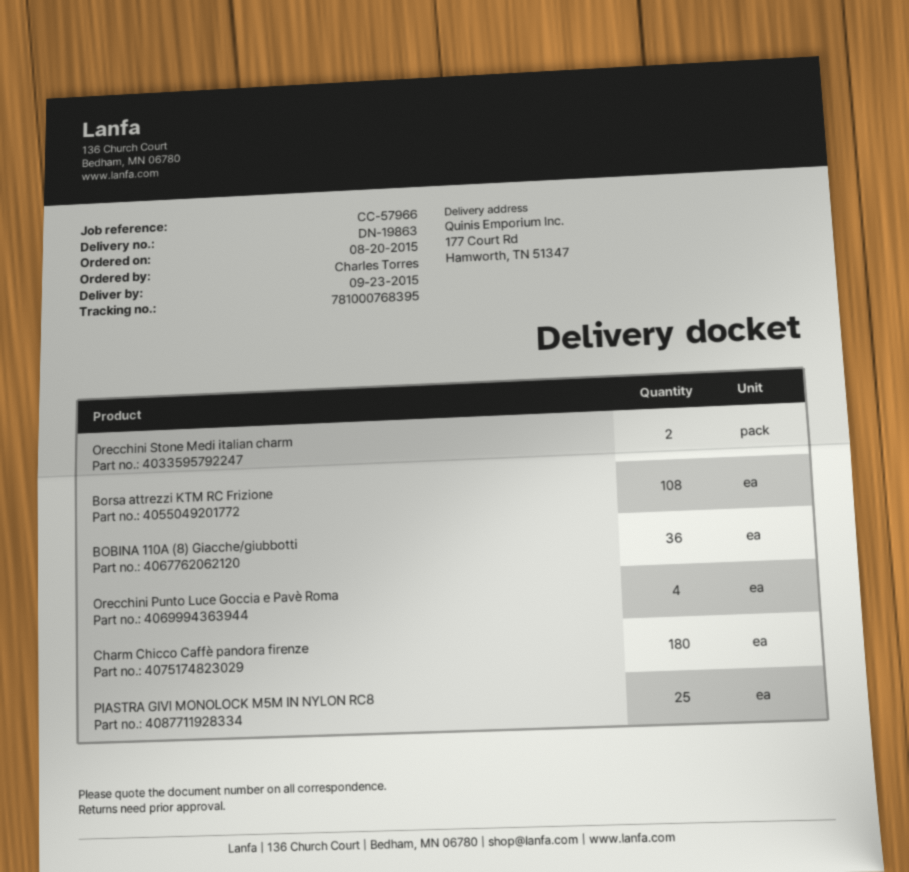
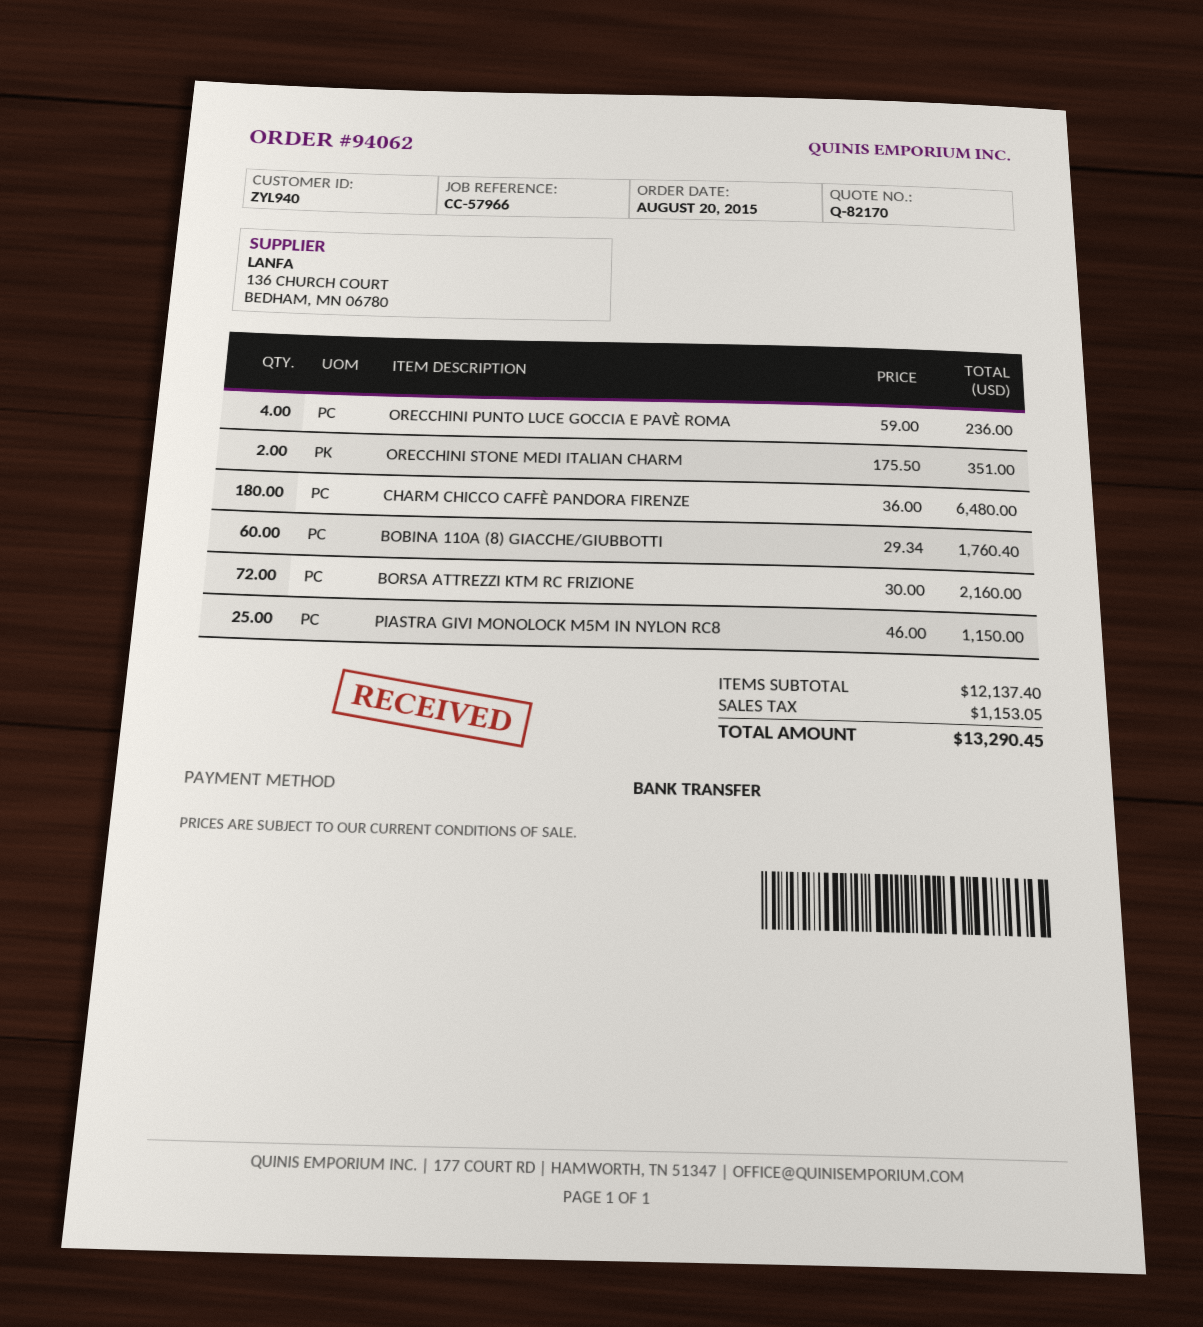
Borsa attrezzi KTM RC Frizione: 108 -> 72
BOBINA 110A (8) Giacche/giubbotti: 36 -> 60

